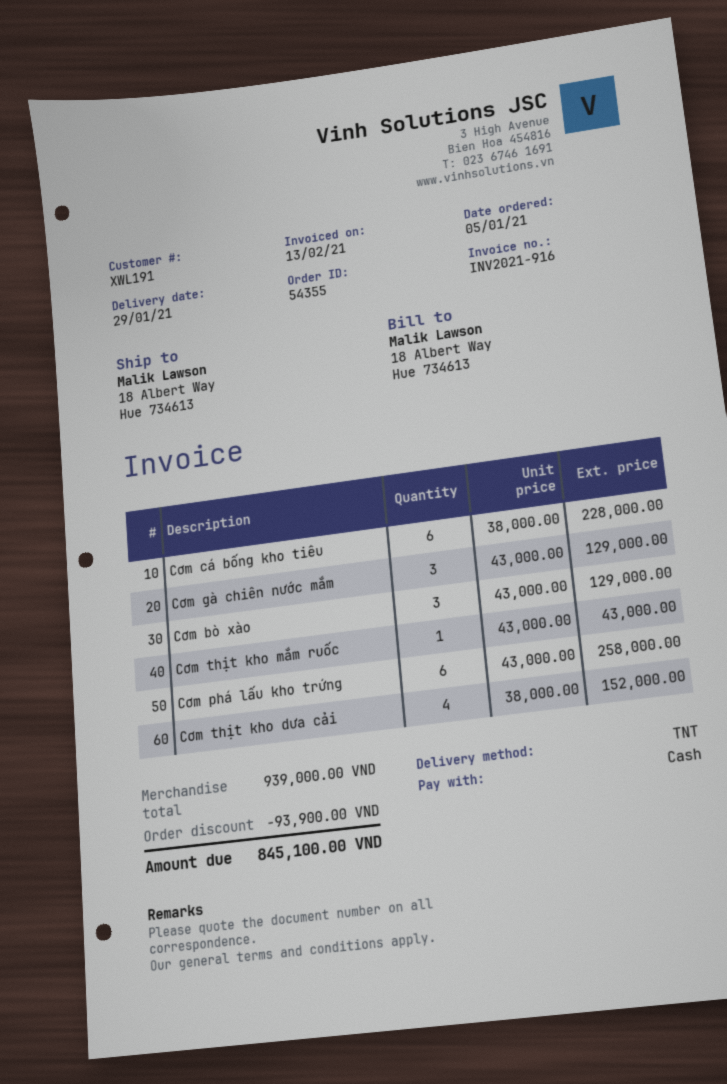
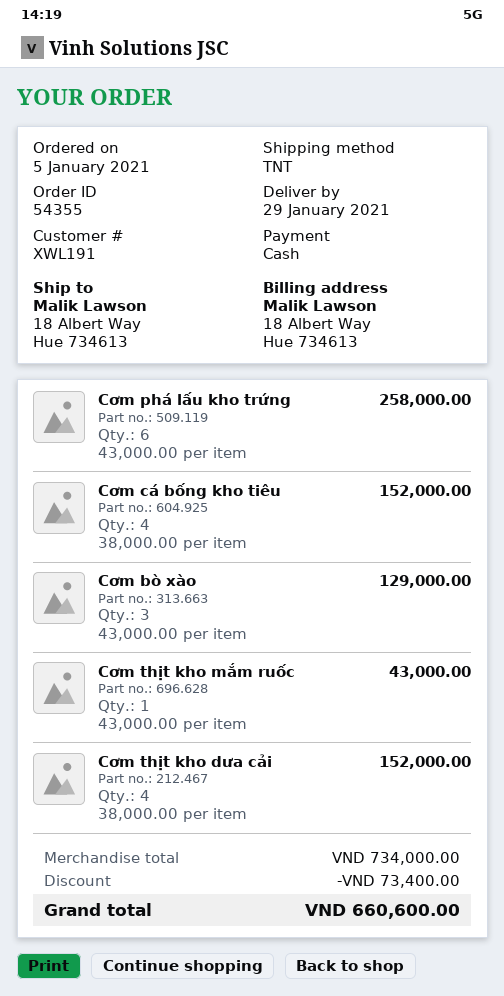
Cơm cá bống kho tiêu: 6 x 38000.00 = 228000.00 -> 4 x 38000.00 = 152000.00
Cơm gà chiên nước mắm: 3 x 43000.00 = 129000.00 -> none
subtotal: 939000.00 -> 734000.00
discount: 93900.00 -> 73400.00
total: 845100.00 -> 660600.00

